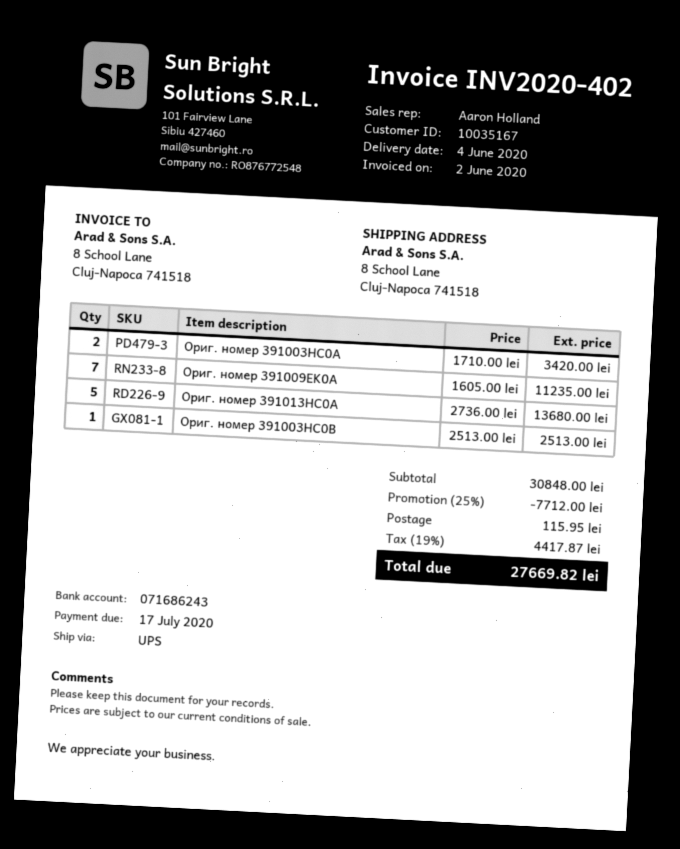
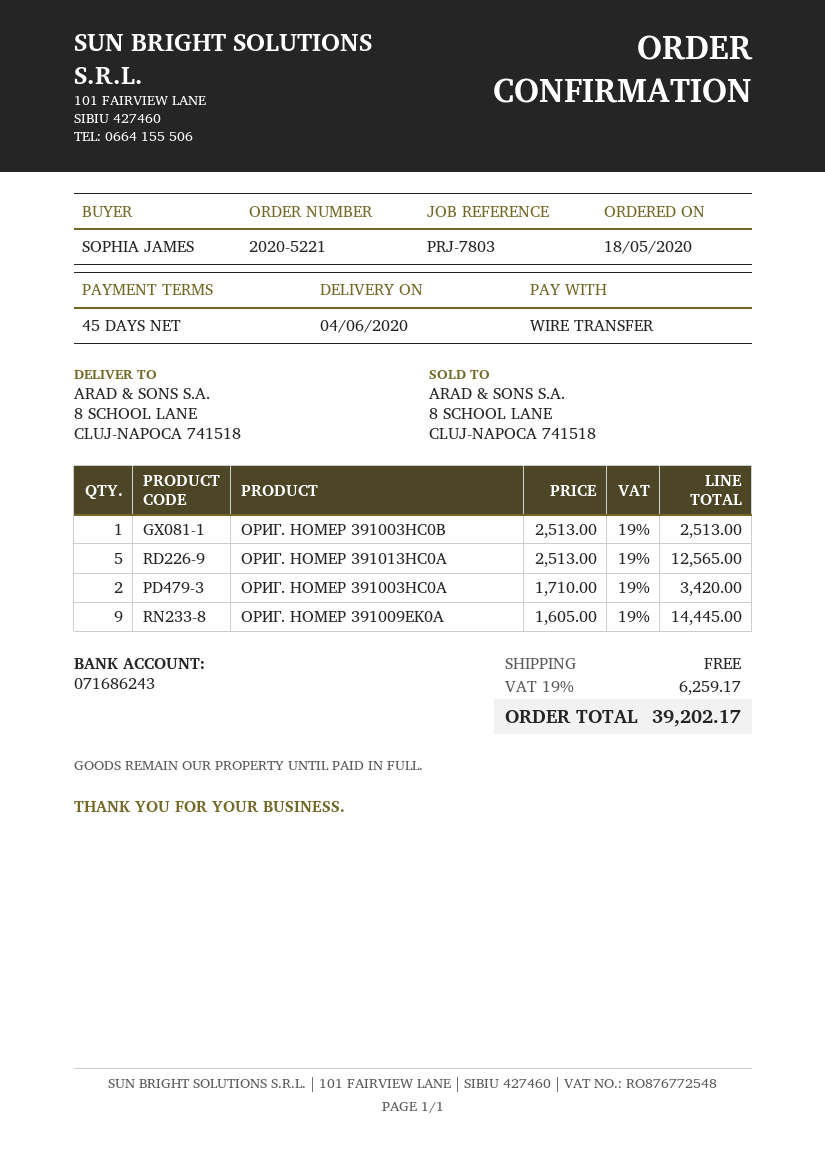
Ориг. номер 391009EK0A: 7 x 1605.00 = 11235.00 -> 9 x 1605.00 = 14445.00
Ориг. номер 391013HC0A: 5 x 2736.00 = 13680.00 -> 5 x 2513.00 = 12565.00
discount: 25% = 7712.00 -> none
shipping: 115.95 -> 0.00
tax: 19% = 4417.87 -> 19% = 6259.17
total: 27669.82 -> 39202.17

